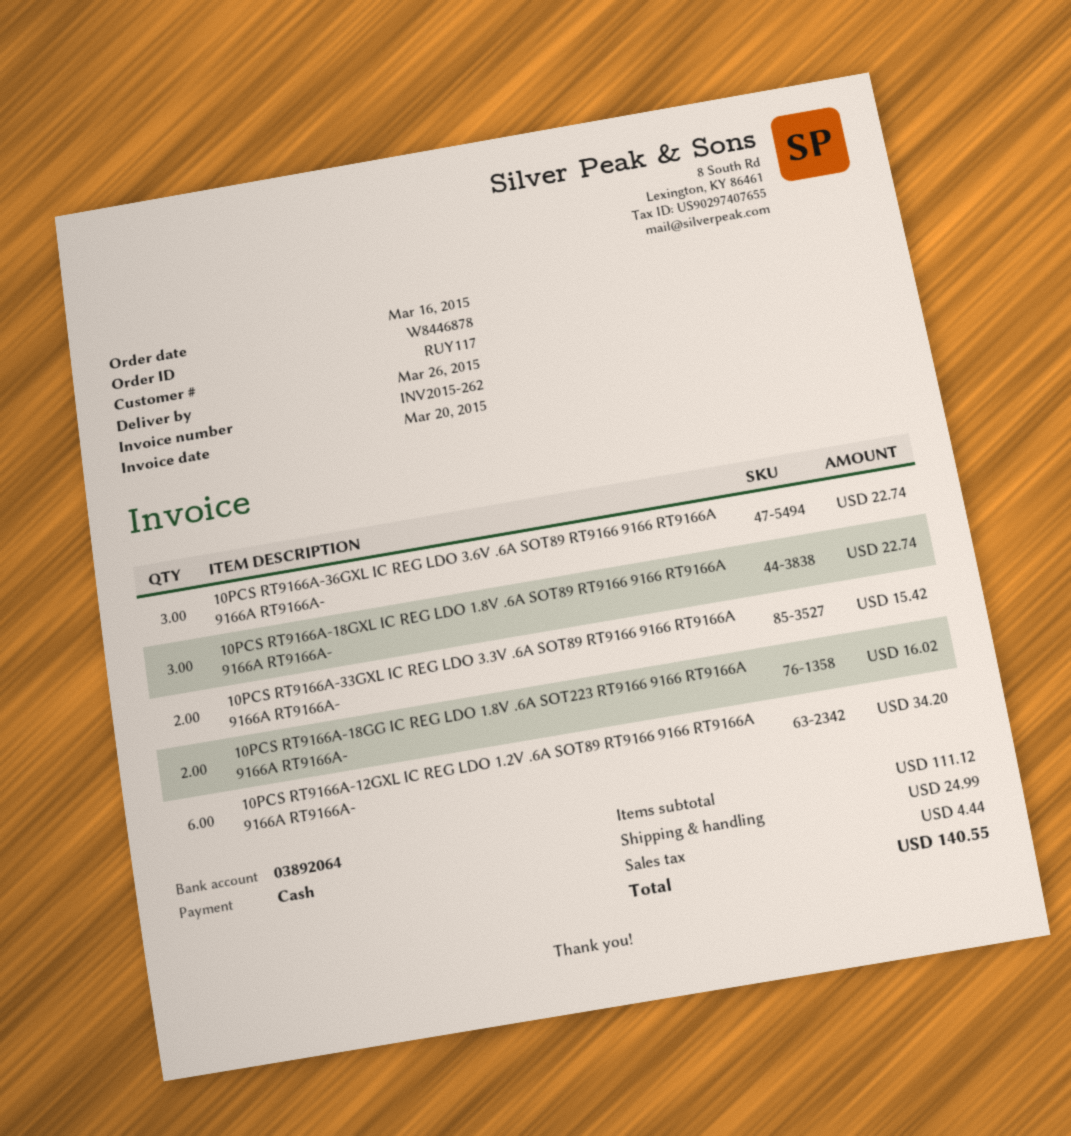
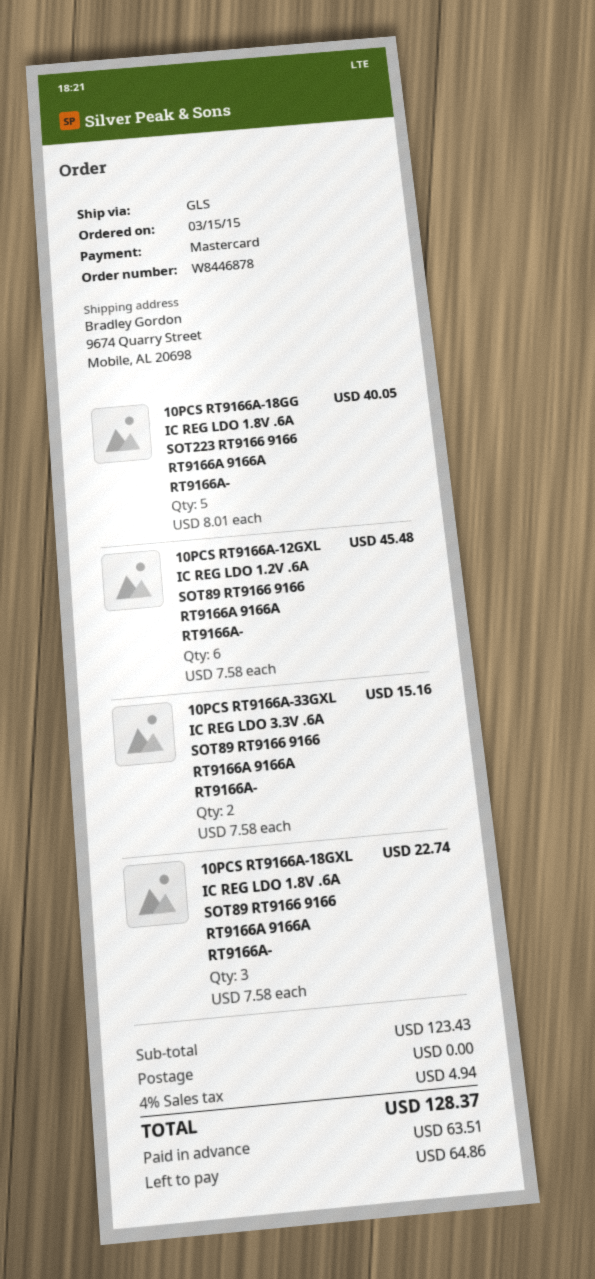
order date: 2015-03-16 -> 2015-03-15
payment method: cash -> Mastercard
10PCS RT9166A-36GXL IC REG LDO 3.6V .6A SOT89 RT9166 9166 RT9166A 9166A RT9166A-: 3 for 22.74 -> none
10PCS RT9166A-33GXL IC REG LDO 3.3V .6A SOT89 RT9166 9166 RT9166A 9166A RT9166A-: 2 for 15.42 -> 2 for 15.16
10PCS RT9166A-18GG IC REG LDO 1.8V .6A SOT223 RT9166 9166 RT9166A 9166A RT9166A-: 2 for 16.02 -> 5 for 40.05
10PCS RT9166A-12GXL IC REG LDO 1.2V .6A SOT89 RT9166 9166 RT9166A 9166A RT9166A-: 6 for 34.20 -> 6 for 45.48
subtotal: 111.12 -> 123.43
shipping: 24.99 -> 0.00
tax: 4.44 -> 4.94
total: 140.55 -> 128.37

